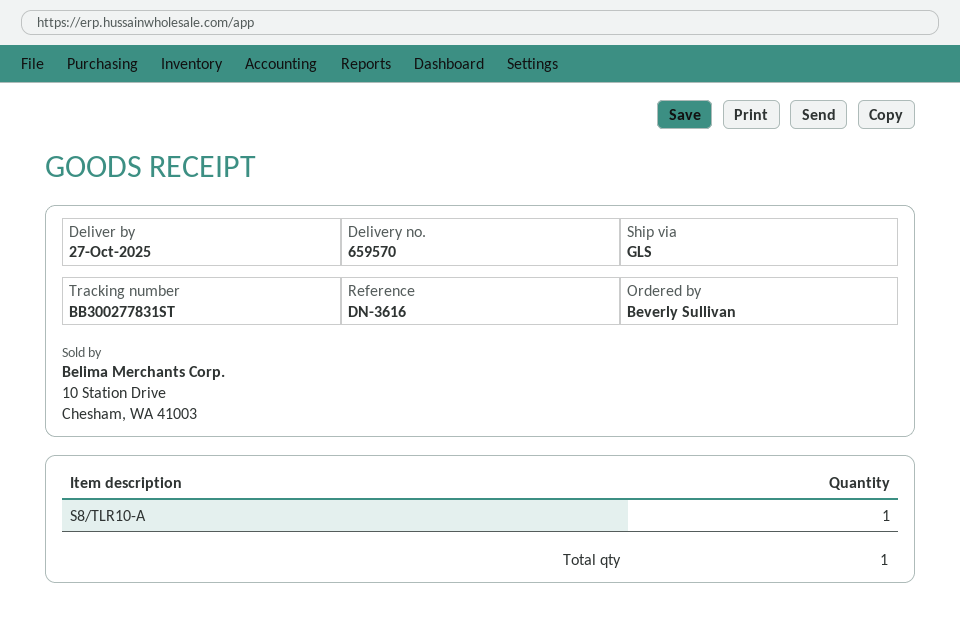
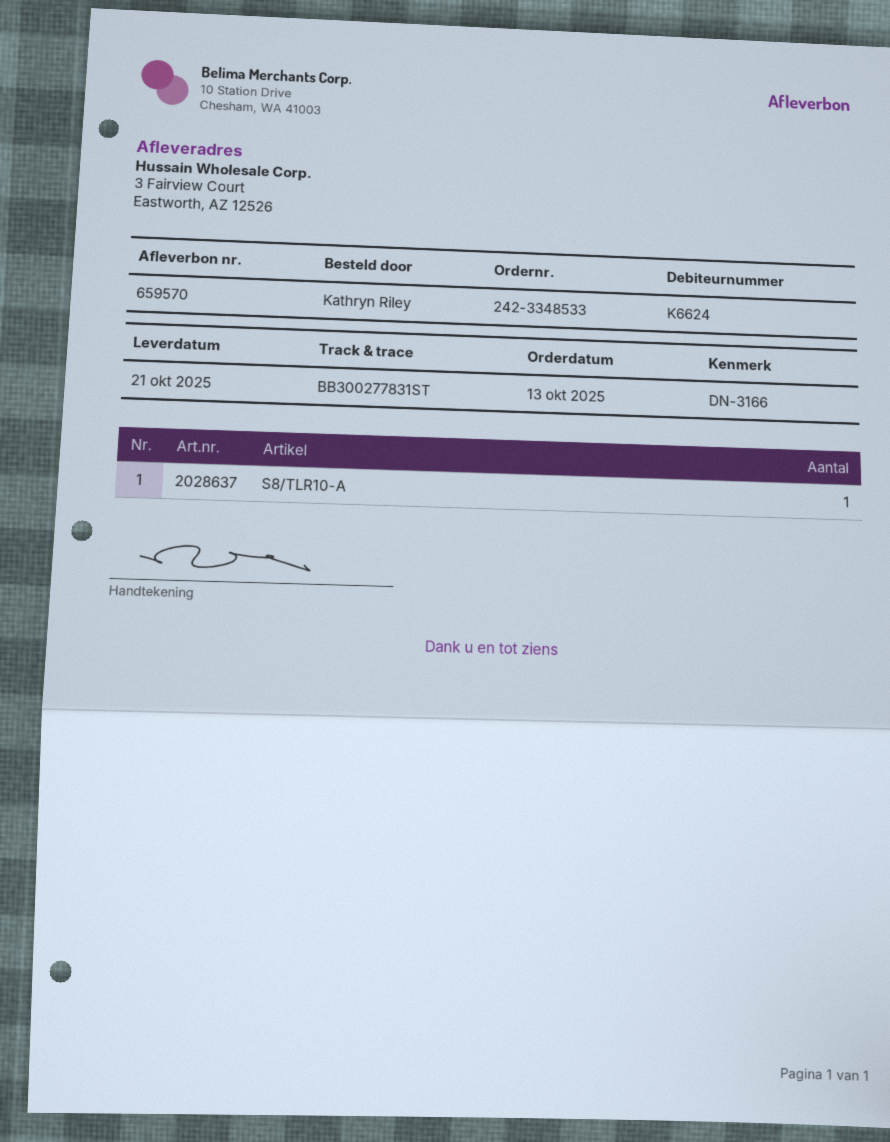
delivery date: 2025-10-27 -> 2025-10-21
reference: DN-3616 -> DN-3166
ordered by: Beverly Sullivan -> Kathryn Riley

